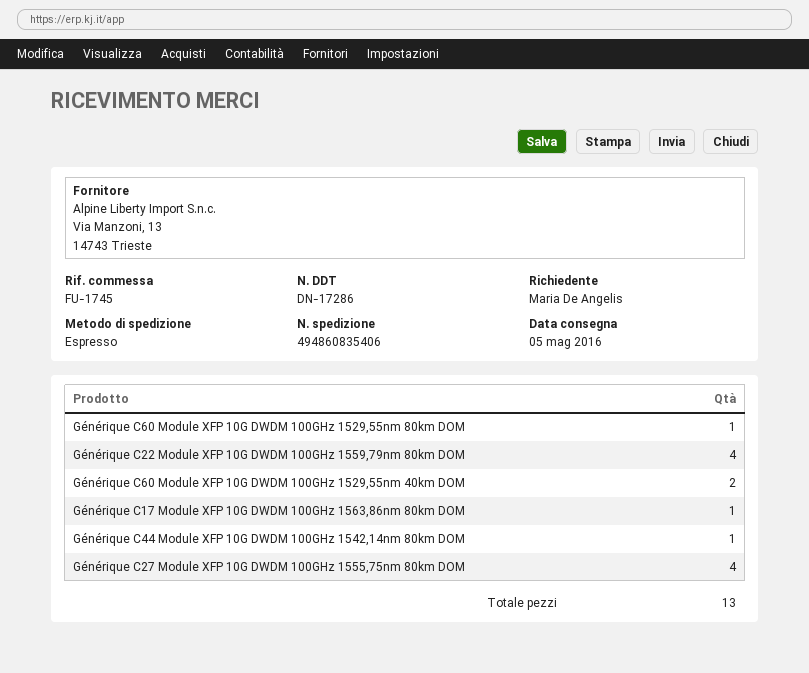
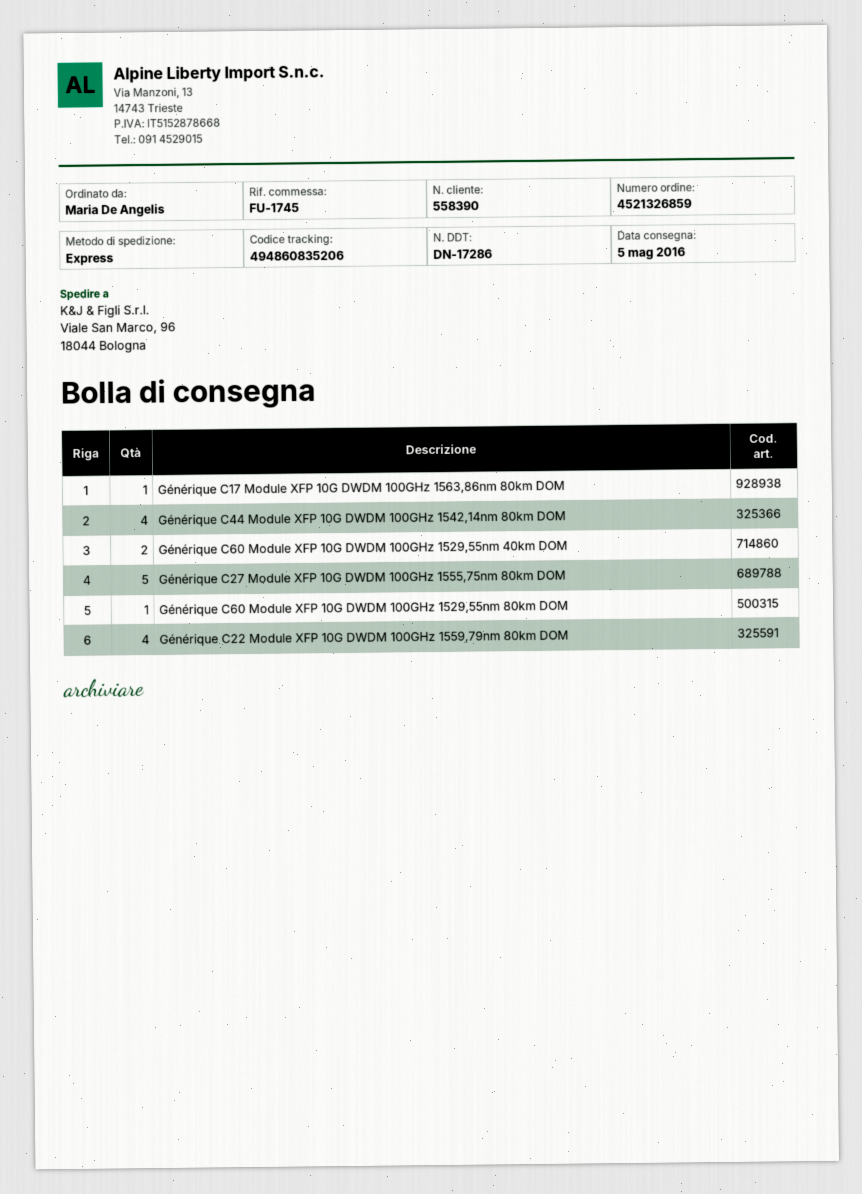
tracking number: 494860835406 -> 494860835206
Générique C44 Module XFP 10G DWDM 100GHz 1542,14nm 80km DOM: 1 -> 4
Générique C27 Module XFP 10G DWDM 100GHz 1555,75nm 80km DOM: 4 -> 5

